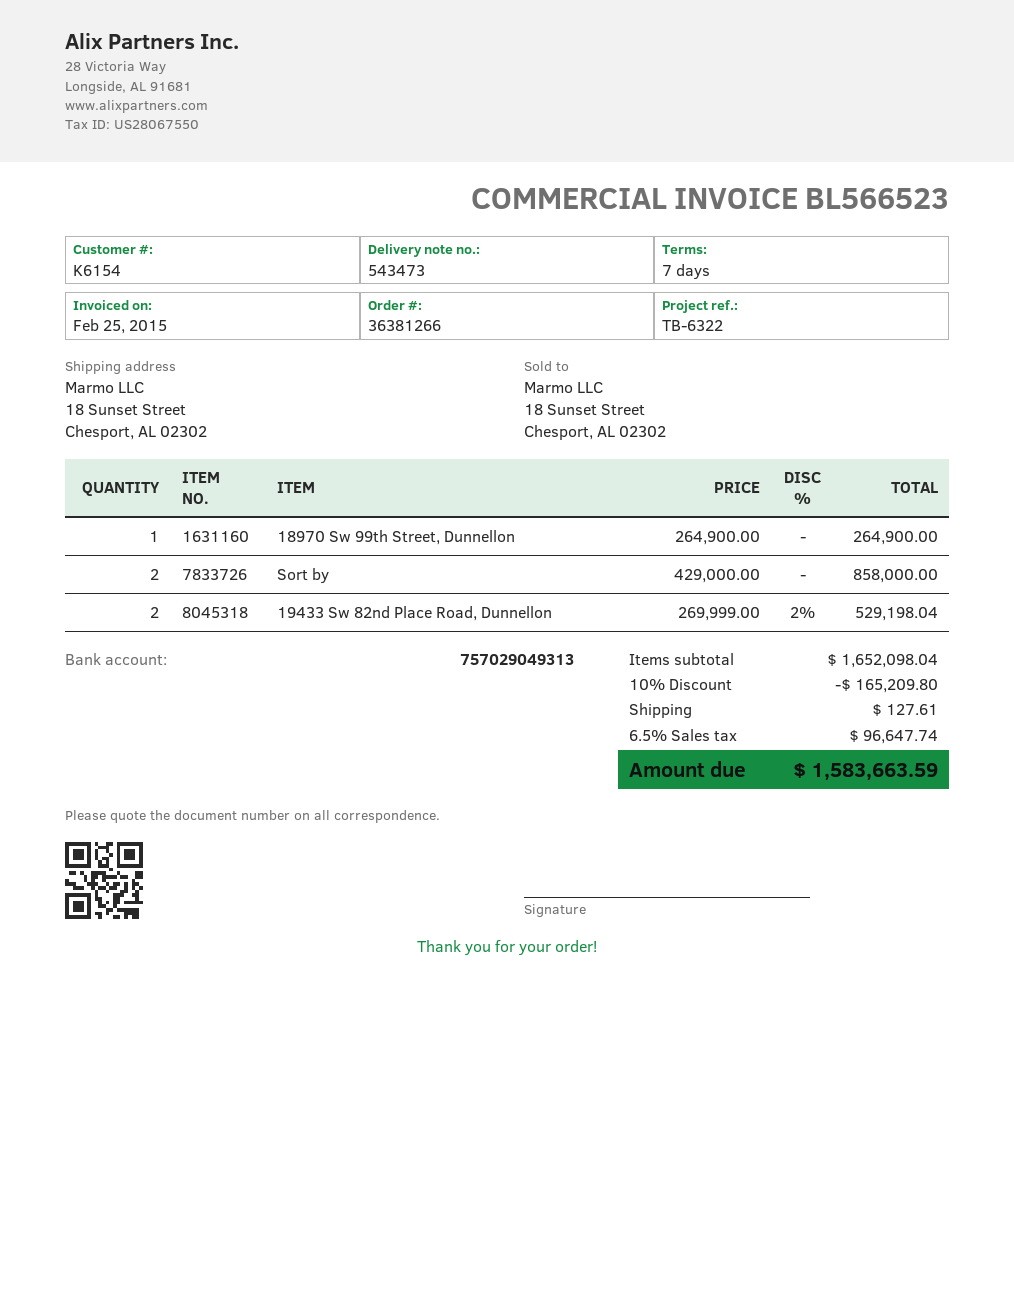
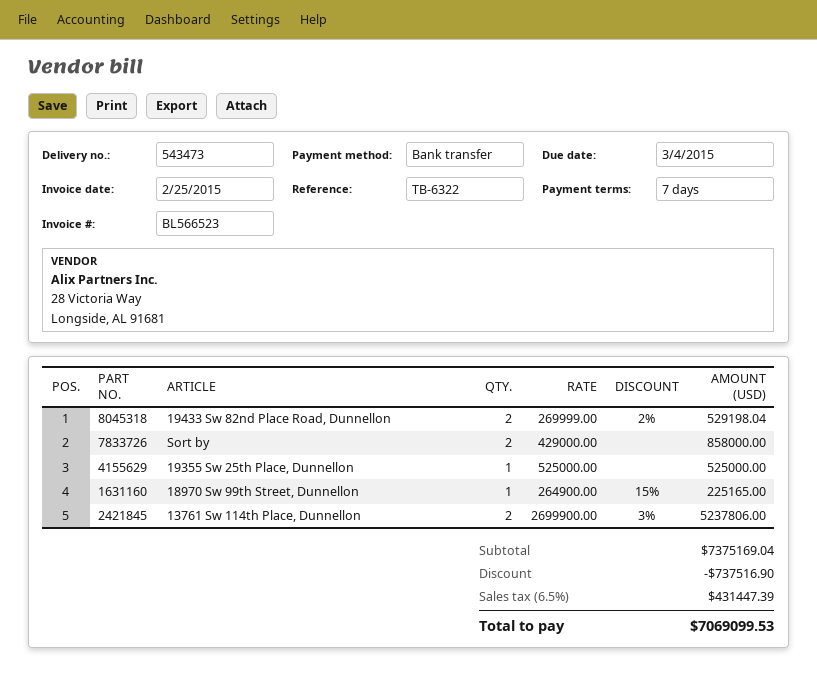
18970 Sw 99th Street, Dunnellon: 1 x 264900.00 = 264900.00 -> 1 x 264900.00 - 15% = 225165.00
19355 Sw 25th Place, Dunnellon: none -> 1 x 525000.00 = 525000.00
13761 Sw 114th Place, Dunnellon: none -> 2 x 2699900.00 - 3% = 5237806.00
subtotal: 1652098.04 -> 7375169.04
discount: 165209.80 -> 737516.90
shipping: 127.61 -> none
tax: 6.5% = 96647.74 -> 6.5% = 431447.39
total: 1583663.59 -> 7069099.53

